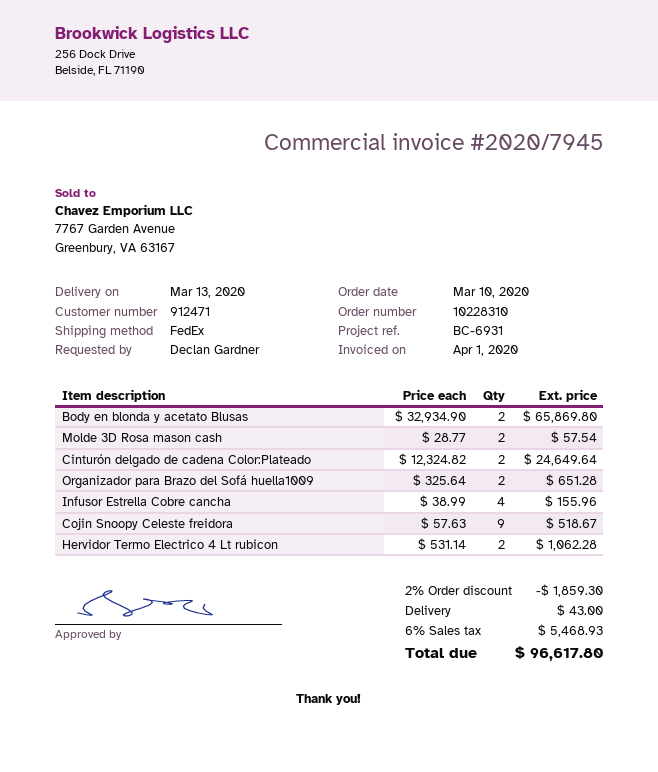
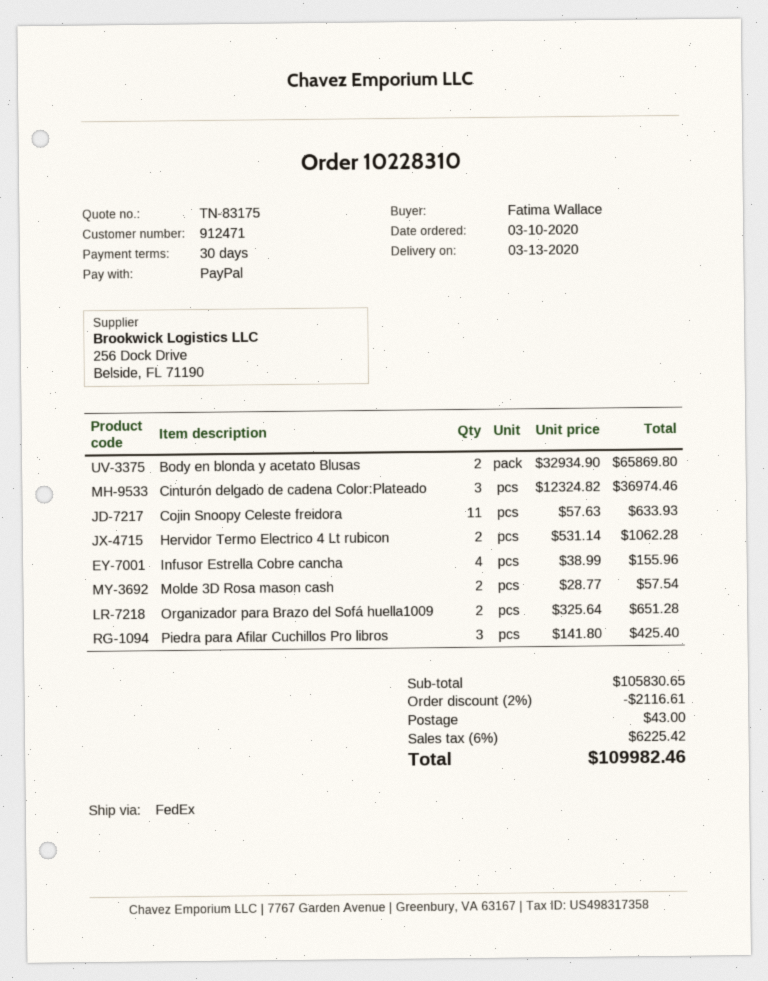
ordered by: Declan Gardner -> Fatima Wallace
Cinturón delgado de cadena Color:Plateado: 2 x 12324.82 = 24649.64 -> 3 x 12324.82 = 36974.46
Cojin Snoopy Celeste freidora: 9 x 57.63 = 518.67 -> 11 x 57.63 = 633.93
Piedra para Afilar Cuchillos Pro libros: none -> 3 x 141.80 = 425.40
discount: 2% = 1859.30 -> 2% = 2116.61
tax: 6% = 5468.93 -> 6% = 6225.42
total: 96617.80 -> 109982.46

